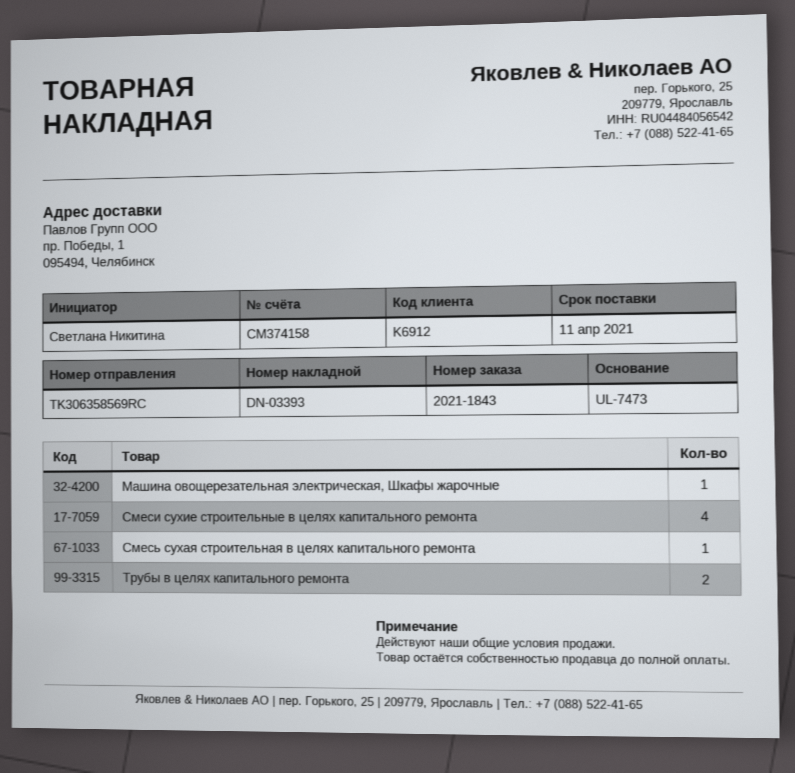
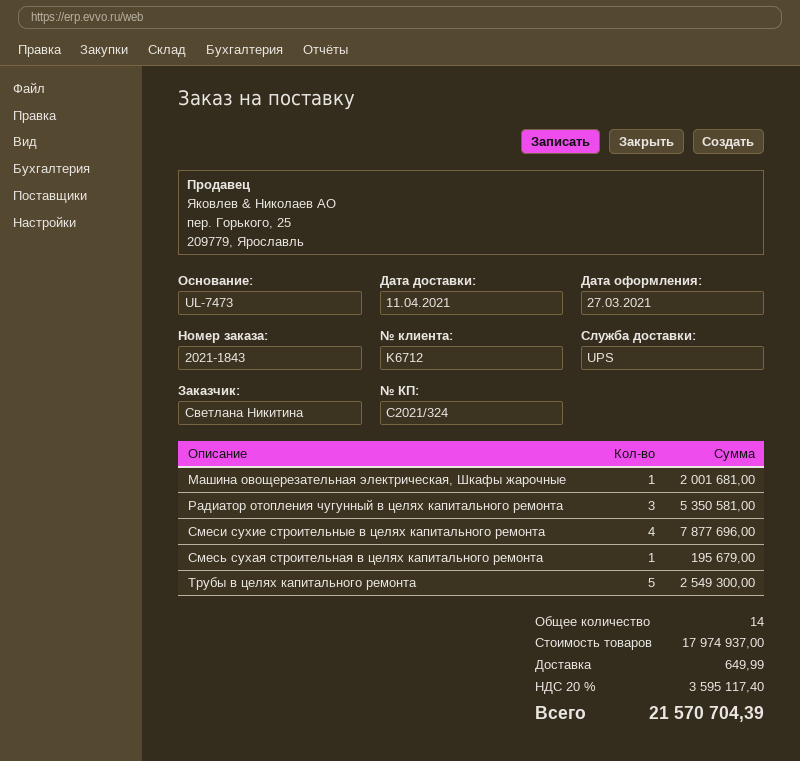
customer number: K6912 -> K6712
Трубы в целях капитального ремонта: 2 -> 5
Радиатор отопления чугунный в целях капитального ремонта: none -> 3

